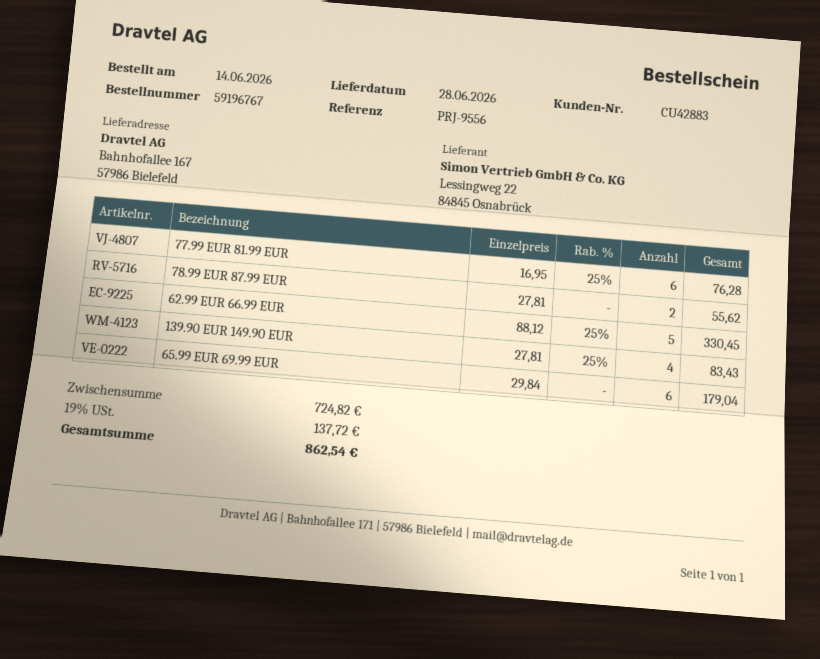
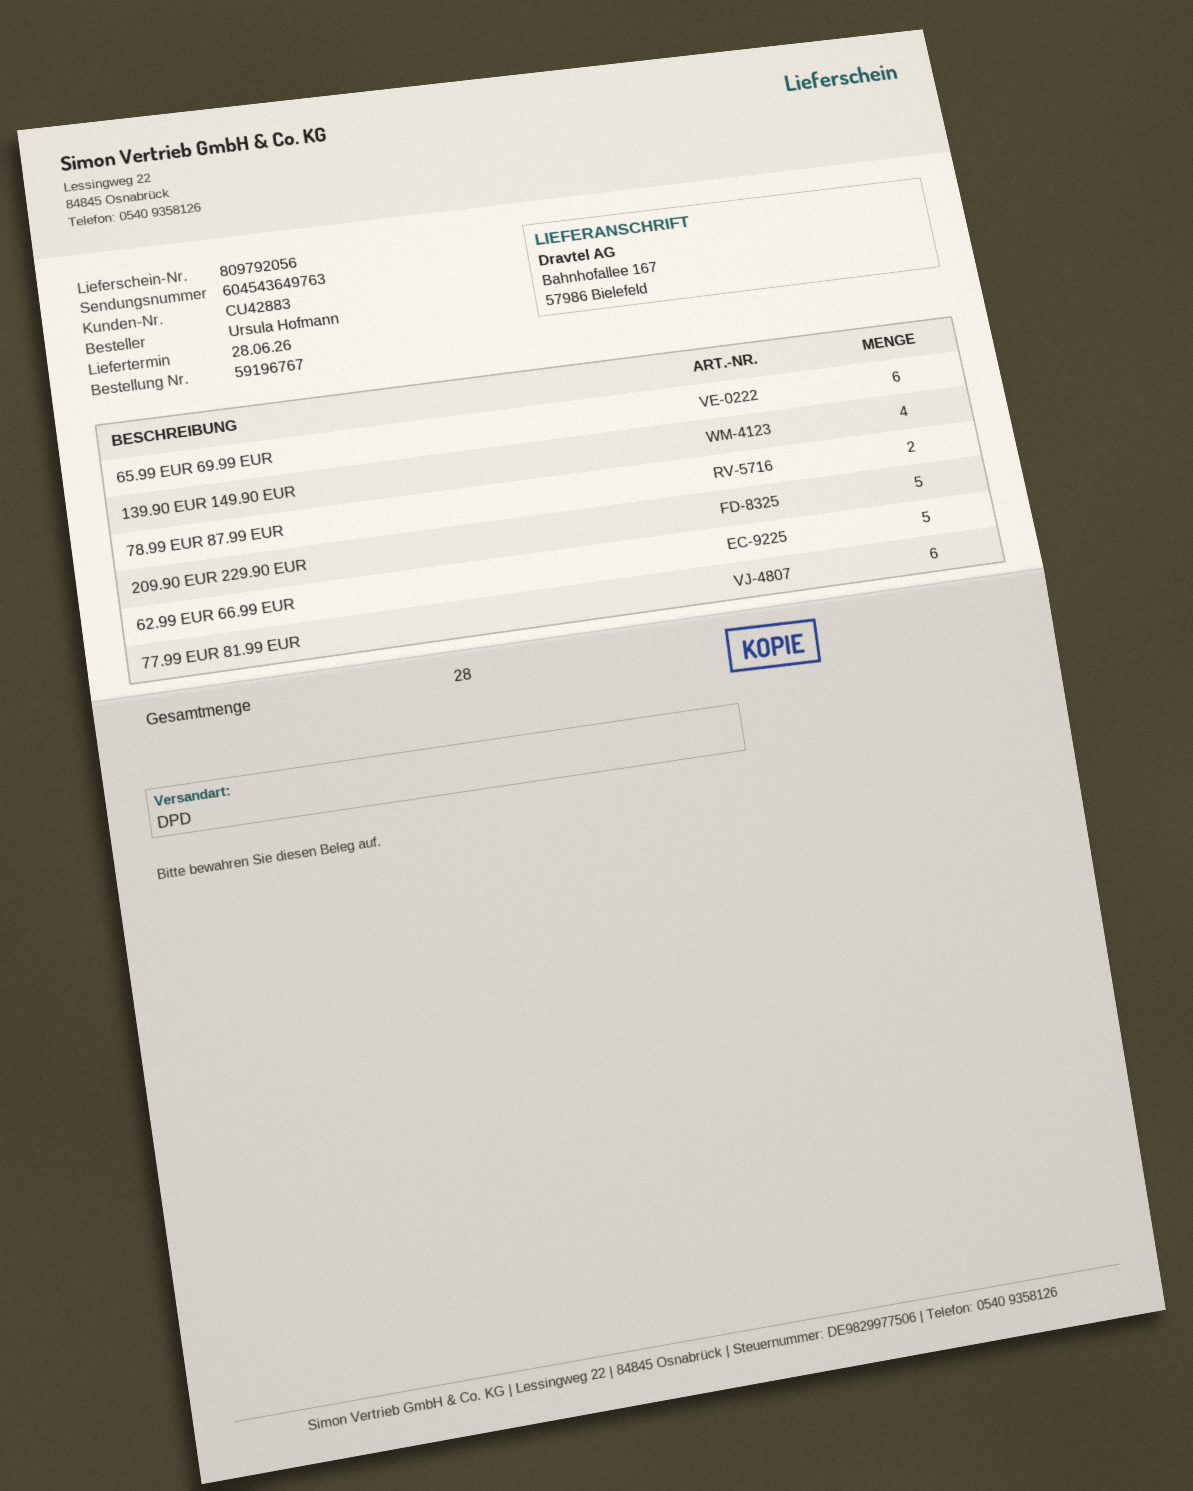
209.90 EUR 229.90 EUR: none -> 5

